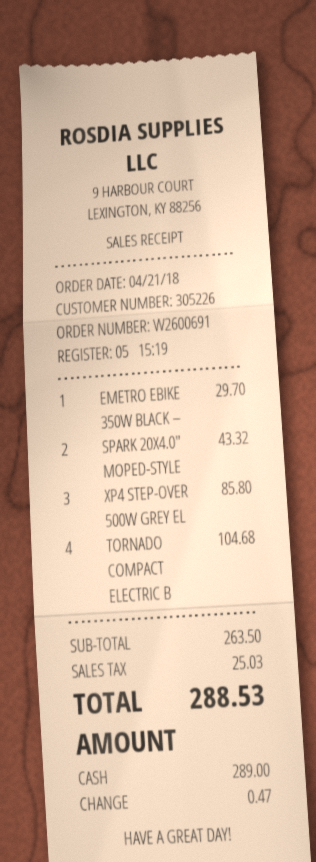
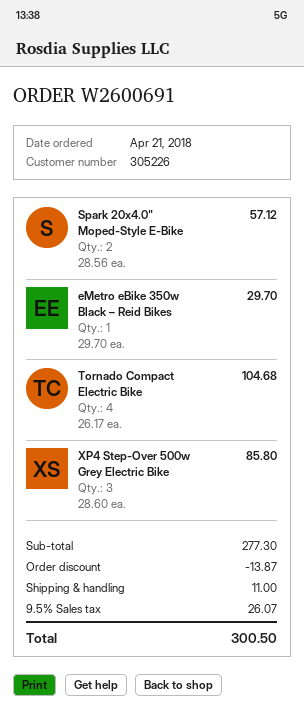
SPARK 20X4.0" MOPED-STYLE: 2 for 43.32 -> 2 for 57.12
subtotal: 263.50 -> 277.30
discount: none -> 13.87
shipping: none -> 11.00
tax: 25.03 -> 26.07
total: 288.53 -> 300.50

